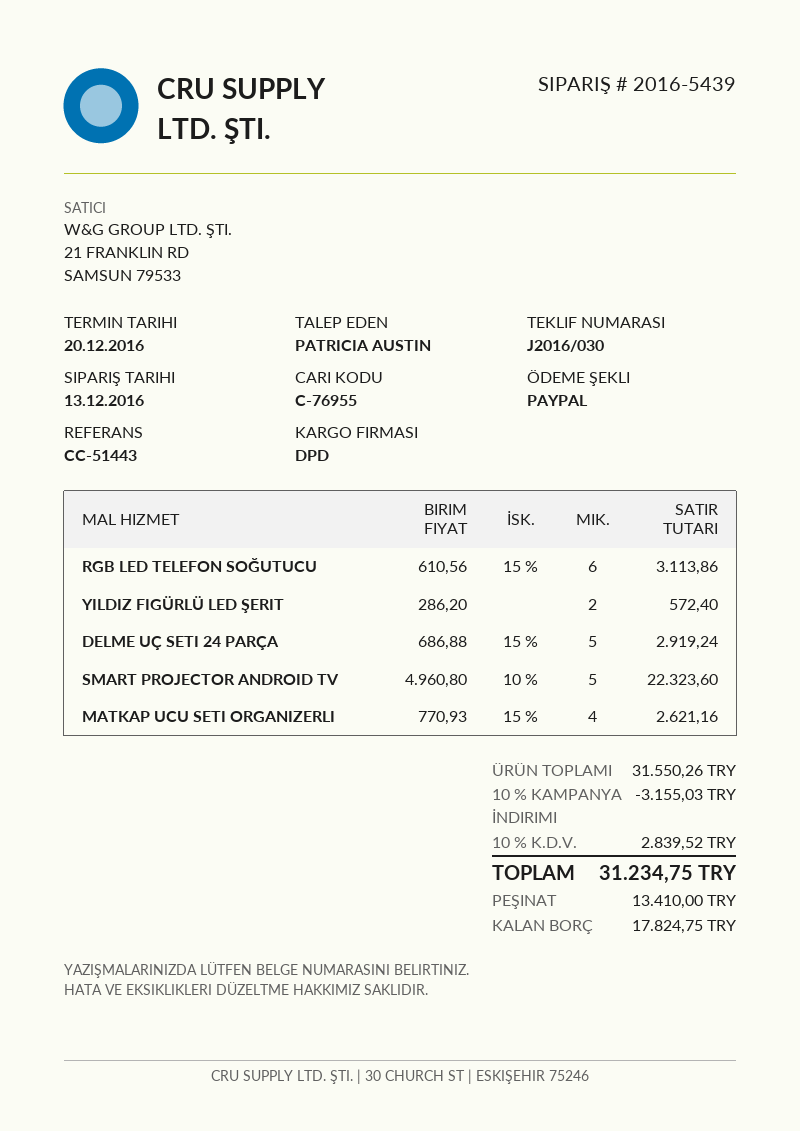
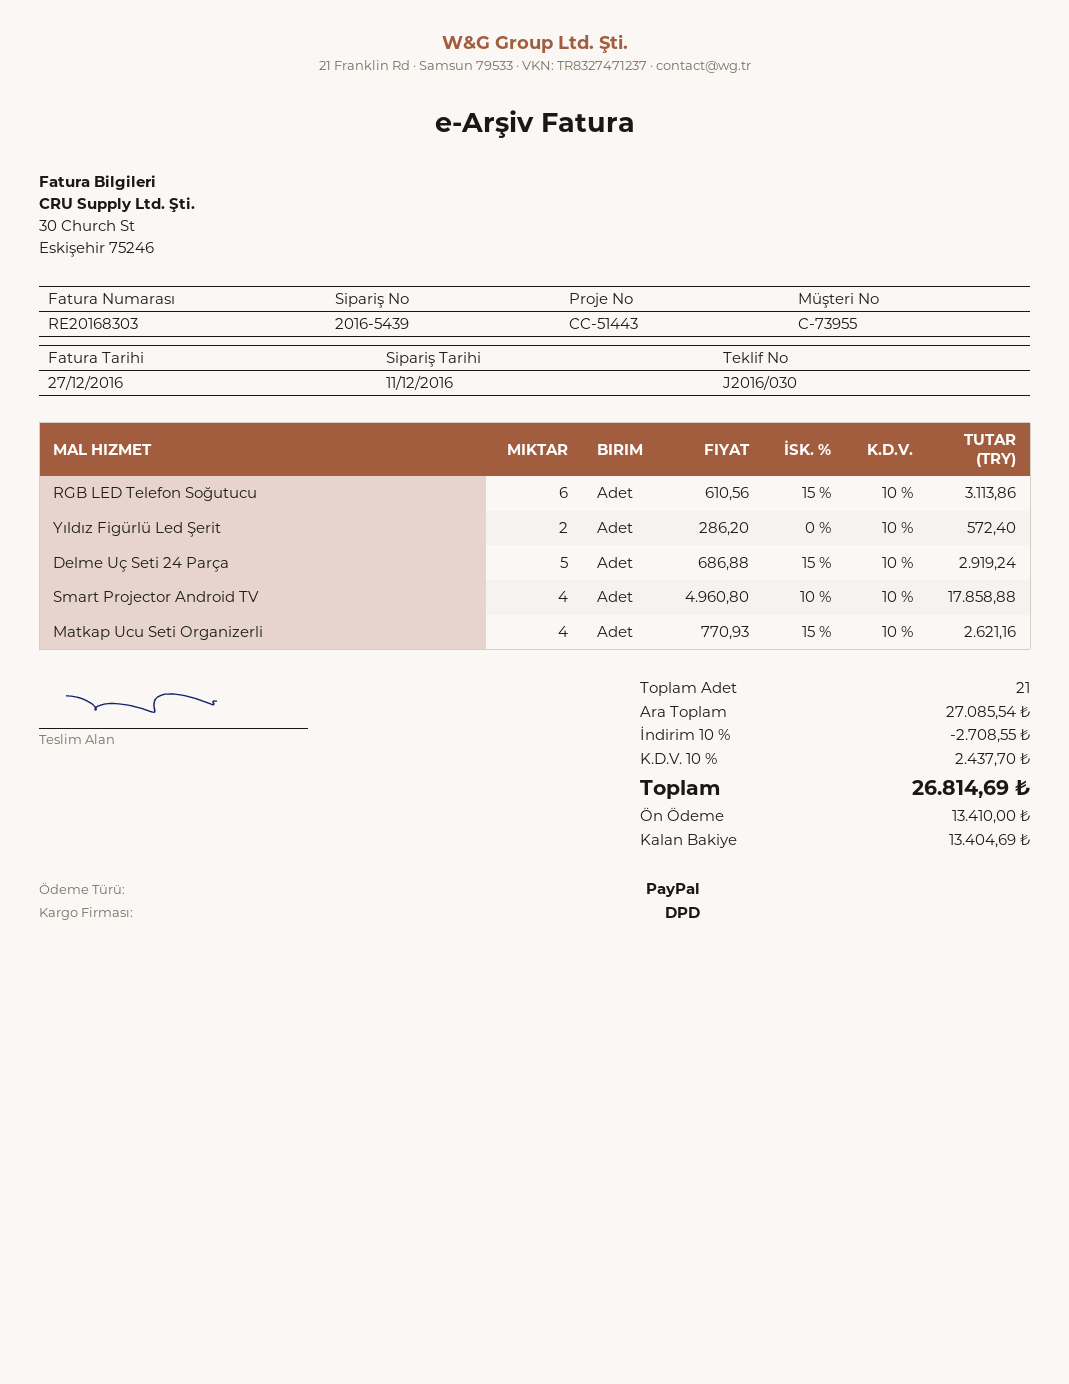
order date: 2016-12-13 -> 2016-12-11
customer number: C-76955 -> C-73955
SMART PROJECTOR ANDROID TV: 5 x 4960.80 - 10% = 22323.60 -> 4 x 4960.80 - 10% = 17858.88
subtotal: 31550.26 -> 27085.54
discount: 10% = 3155.03 -> 10% = 2708.55
tax: 10% = 2839.52 -> 10% = 2437.70
total: 31234.75 -> 26814.69
balance: 17824.75 -> 13404.69

